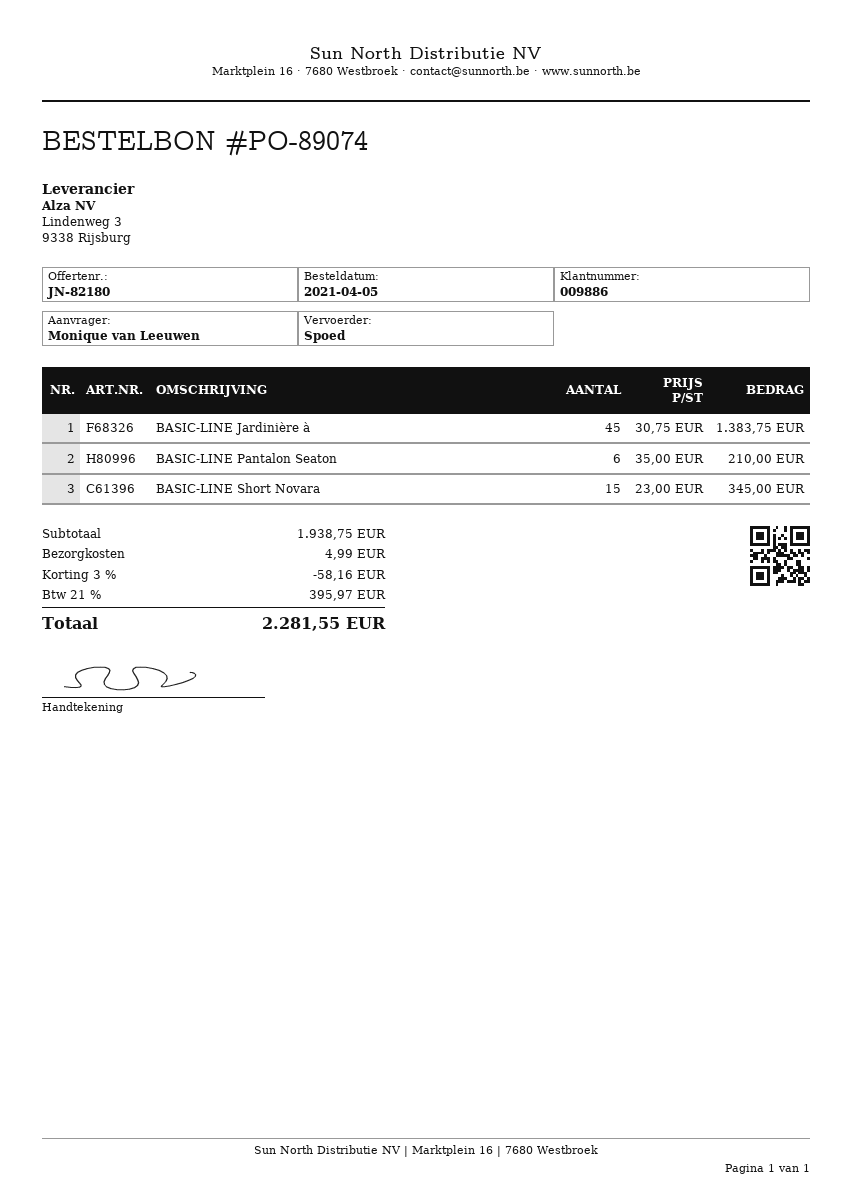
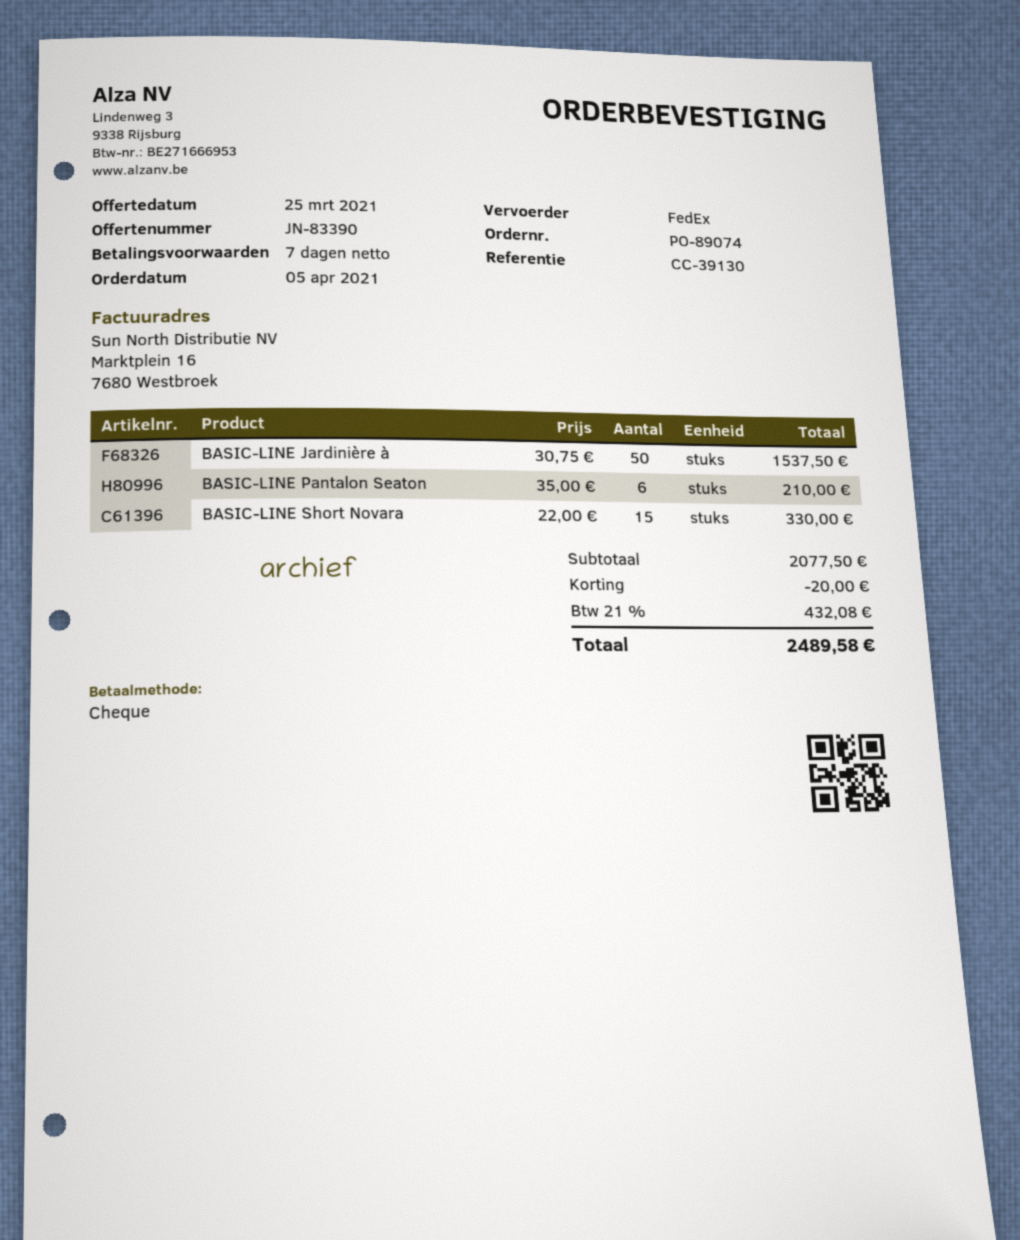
quote number: JN-82180 -> JN-83390
shipping method: express -> FedEx
BASIC-LINE Jardinière à: 45 x 30.75 = 1383.75 -> 50 x 30.75 = 1537.50
BASIC-LINE Short Novara: 15 x 23.00 = 345.00 -> 15 x 22.00 = 330.00
subtotal: 1938.75 -> 2077.50
discount: 58.16 -> 20.00
shipping: 4.99 -> none
tax: 21% = 395.97 -> 21% = 432.08
total: 2281.55 -> 2489.58

